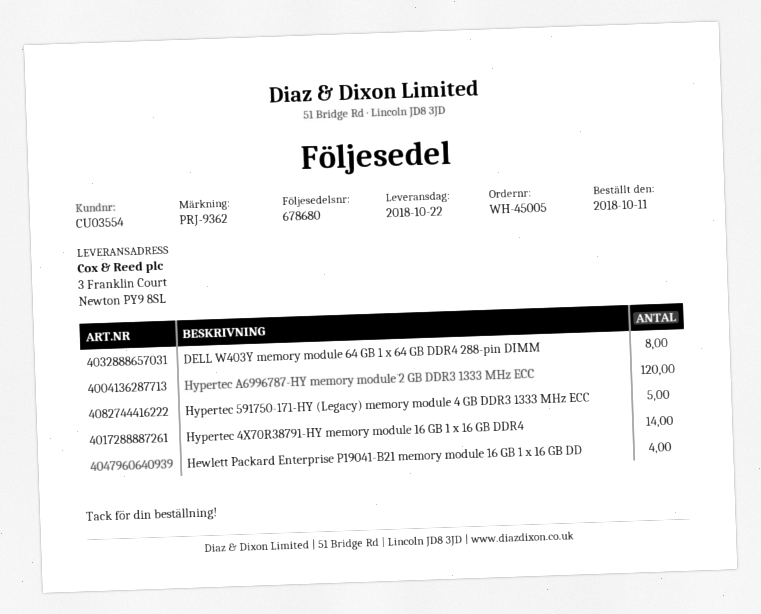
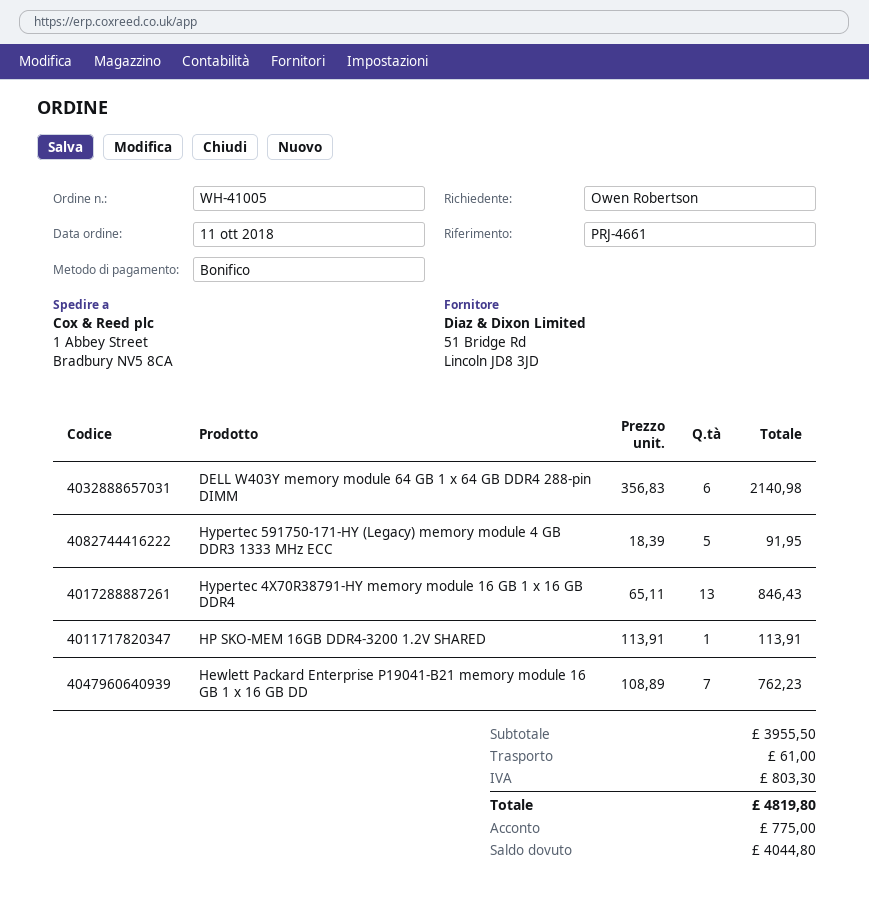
order number: WH-45005 -> WH-41005
reference: PRJ-9362 -> PRJ-4661
ship to: 3 Franklin Court, Newton PY9 8SL -> 1 Abbey Street, Bradbury NV5 8CA
DELL W403Y memory module 64 GB 1 x 64 GB DDR4 288-pin DIMM: 8 -> 6
Hypertec A6996787-HY memory module 2 GB DDR3 1333 MHz ECC: 120 -> none
Hypertec 4X70R38791-HY memory module 16 GB 1 x 16 GB DDR4: 14 -> 13
Hewlett Packard Enterprise P19041-B21 memory module 16 GB 1 x 16 GB DD: 4 -> 7
HP SKO-MEM 16GB DDR4-3200 1.2V SHARED: none -> 1

